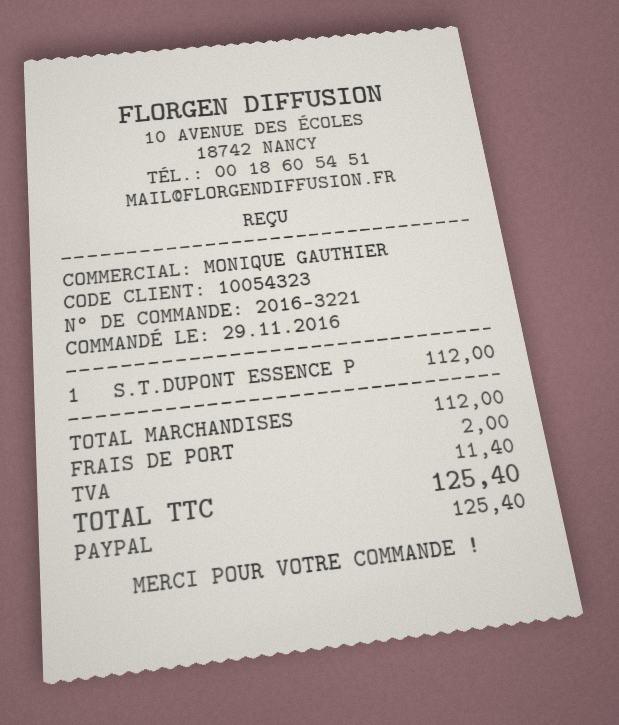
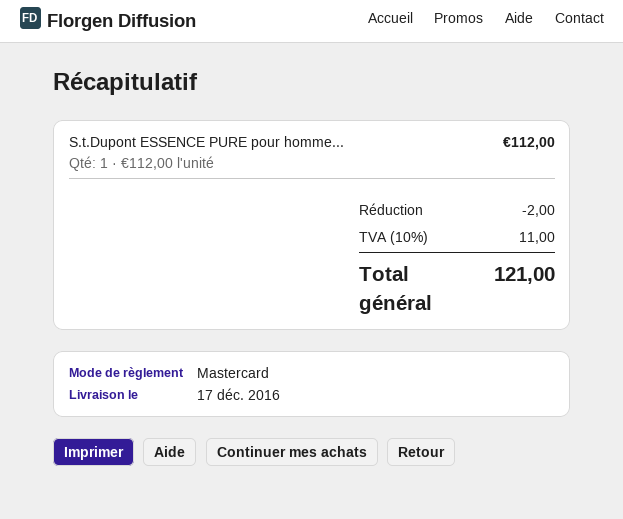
payment method: PayPal -> Mastercard
discount: none -> 2.00
shipping: 2.00 -> none
tax: 11.40 -> 11.00
total: 125.40 -> 121.00

